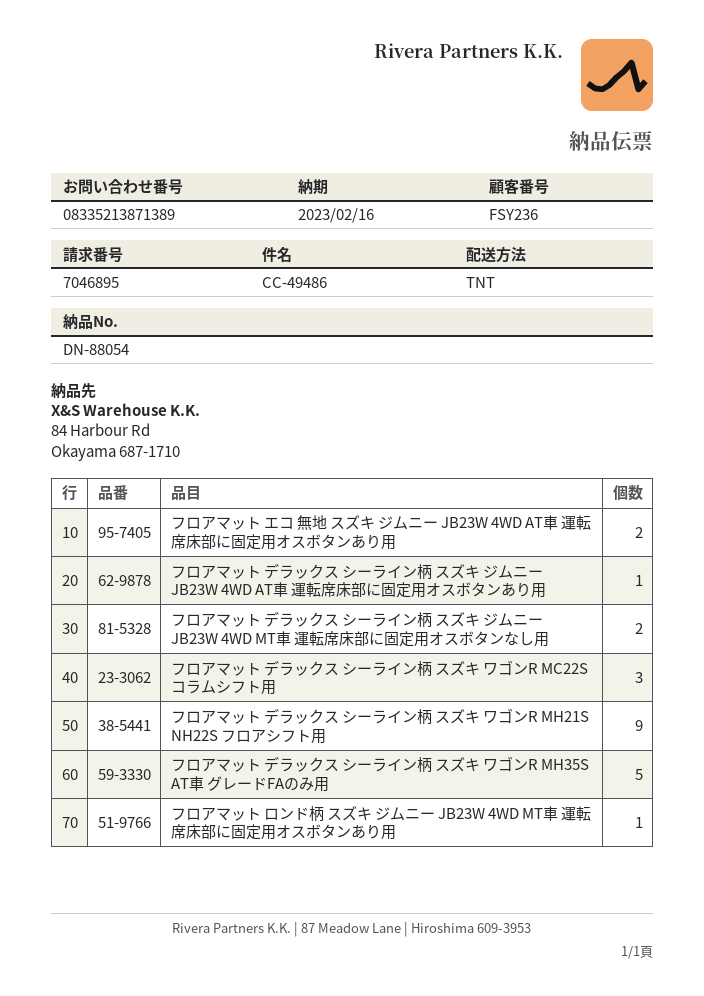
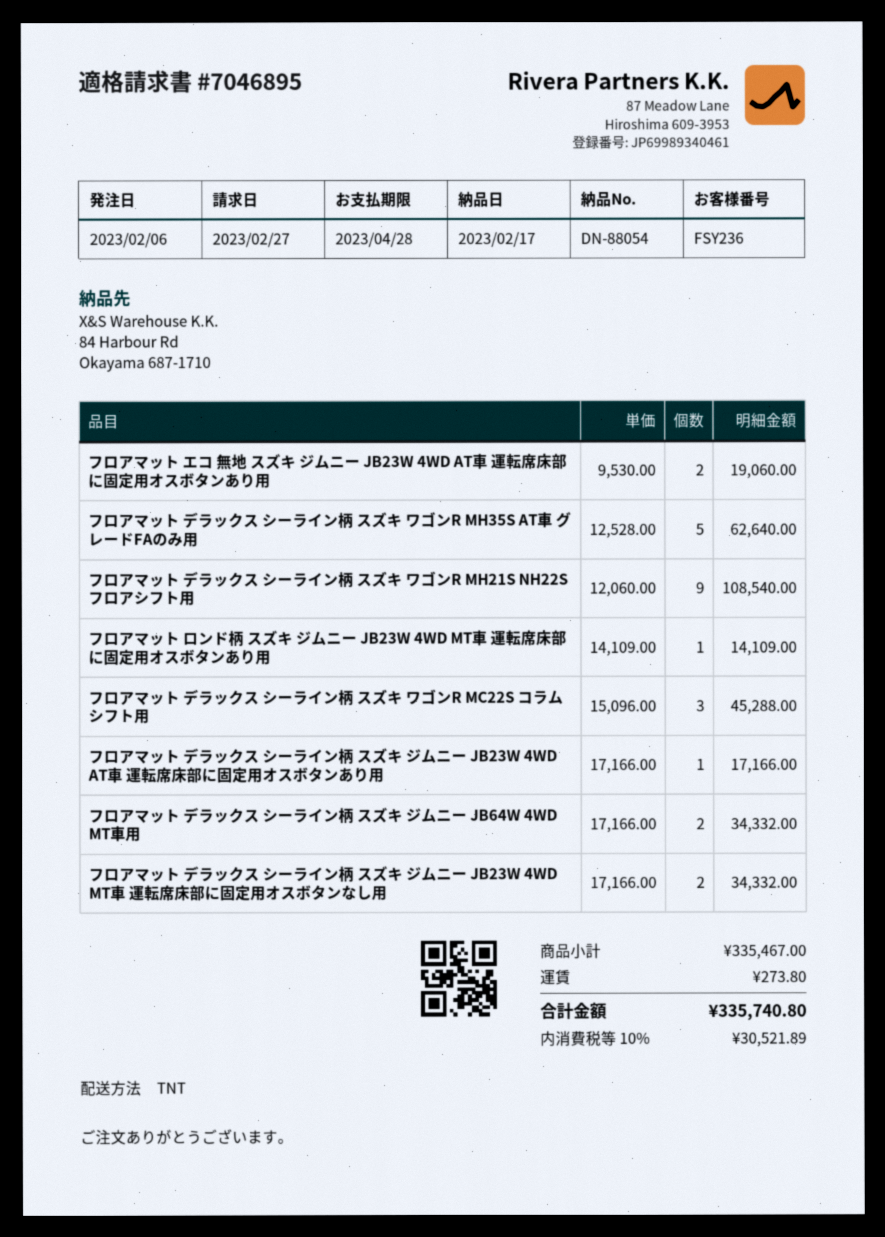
delivery date: 2023-02-16 -> 2023-02-17
フロアマット デラックス シーライン柄 スズキ ジムニー JB64W 4WD MT車用: none -> 2

